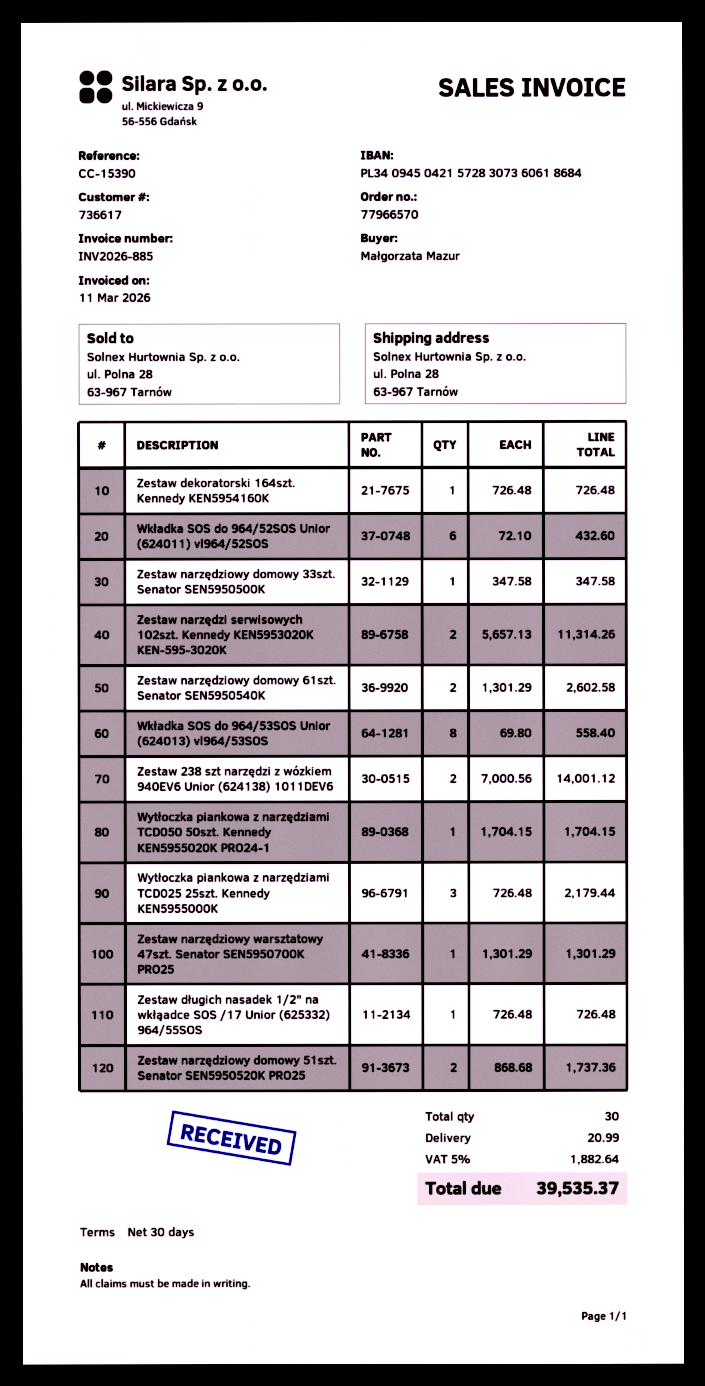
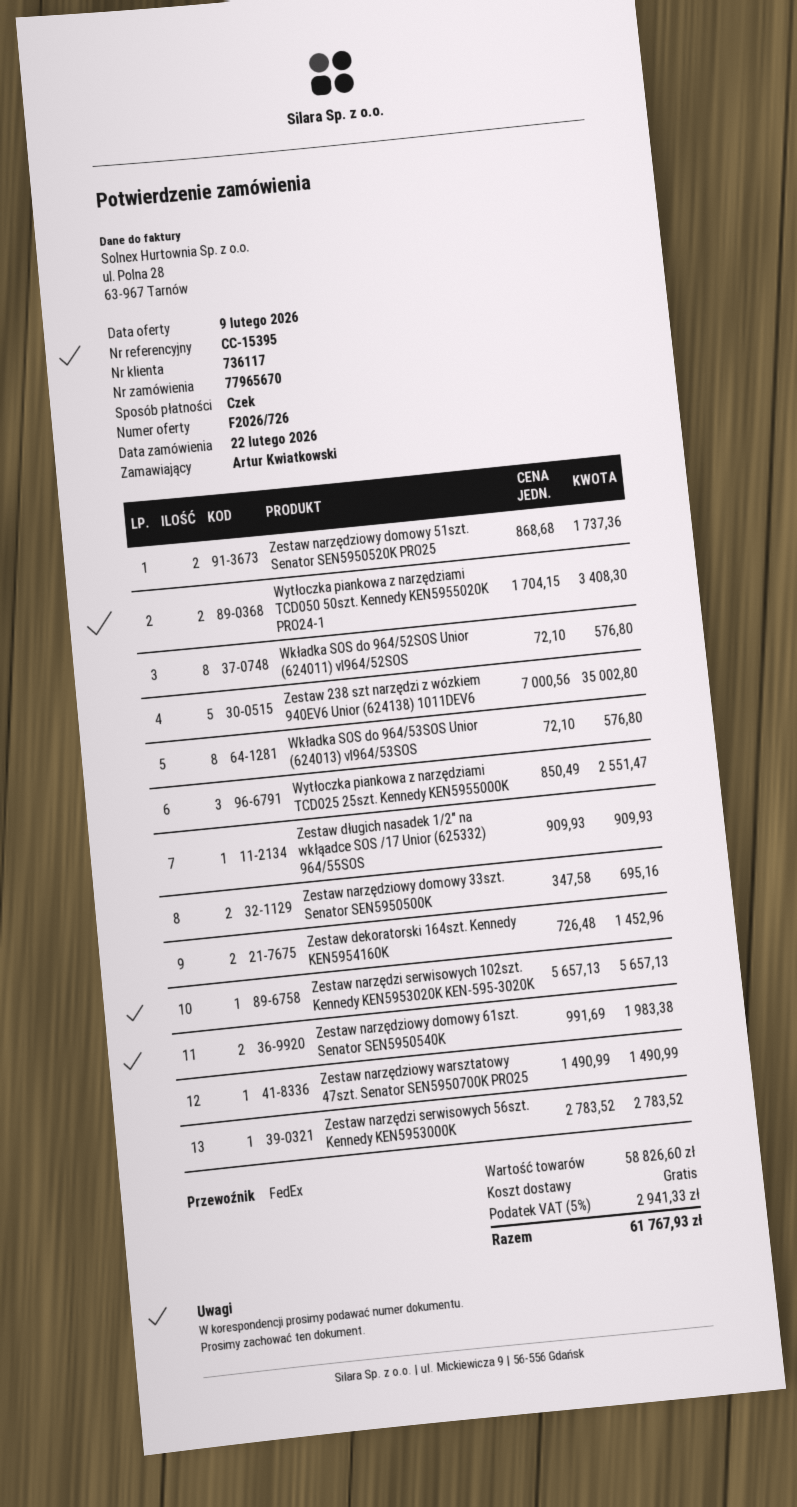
order number: 77966570 -> 77965670
customer number: 736617 -> 736117
reference: CC-15390 -> CC-15395
ordered by: Małgorzata Mazur -> Artur Kwiatkowski
Zestaw dekoratorski 164szt. Kennedy KEN5954160K: 1 x 726.48 = 726.48 -> 2 x 726.48 = 1452.96
Wkładka SOS do 964/52SOS Unior (624011) vl964/52SOS: 6 x 72.10 = 432.60 -> 8 x 72.10 = 576.80
Zestaw narzędziowy domowy 33szt. Senator SEN5950500K: 1 x 347.58 = 347.58 -> 2 x 347.58 = 695.16
Zestaw narzędzi serwisowych 102szt. Kennedy KEN5953020K KEN-595-3020K: 2 x 5657.13 = 11314.26 -> 1 x 5657.13 = 5657.13
Zestaw narzędziowy domowy 61szt. Senator SEN5950540K: 2 x 1301.29 = 2602.58 -> 2 x 991.69 = 1983.38
Wkładka SOS do 964/53SOS Unior (624013) vl964/53SOS: 8 x 69.80 = 558.40 -> 8 x 72.10 = 576.80
Zestaw 238 szt narzędzi z wózkiem 940EV6 Unior (624138) 1011DEV6: 2 x 7000.56 = 14001.12 -> 5 x 7000.56 = 35002.80
Wytłoczka piankowa z narzędziami TCD050 50szt. Kennedy KEN5955020K PRO24-1: 1 x 1704.15 = 1704.15 -> 2 x 1704.15 = 3408.30
Wytłoczka piankowa z narzędziami TCD025 25szt. Kennedy KEN5955000K: 3 x 726.48 = 2179.44 -> 3 x 850.49 = 2551.47
Zestaw narzędziowy warsztatowy 47szt. Senator SEN5950700K PRO25: 1 x 1301.29 = 1301.29 -> 1 x 1490.99 = 1490.99
Zestaw długich nasadek 1/2" na wkłąadce SOS /17 Unior (625332) 964/55SOS: 1 x 726.48 = 726.48 -> 1 x 909.93 = 909.93
Zestaw narzędzi serwisowych 56szt. Kennedy KEN5953000K: none -> 1 x 2783.52 = 2783.52
shipping: 20.99 -> 0.00
tax: 5% = 1882.64 -> 5% = 2941.33
total: 39535.37 -> 61767.93

